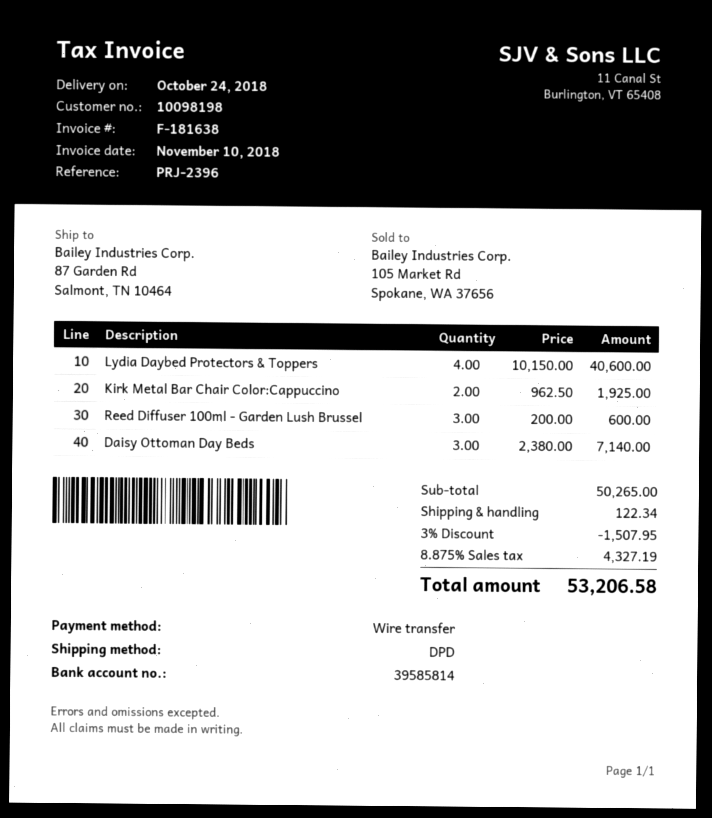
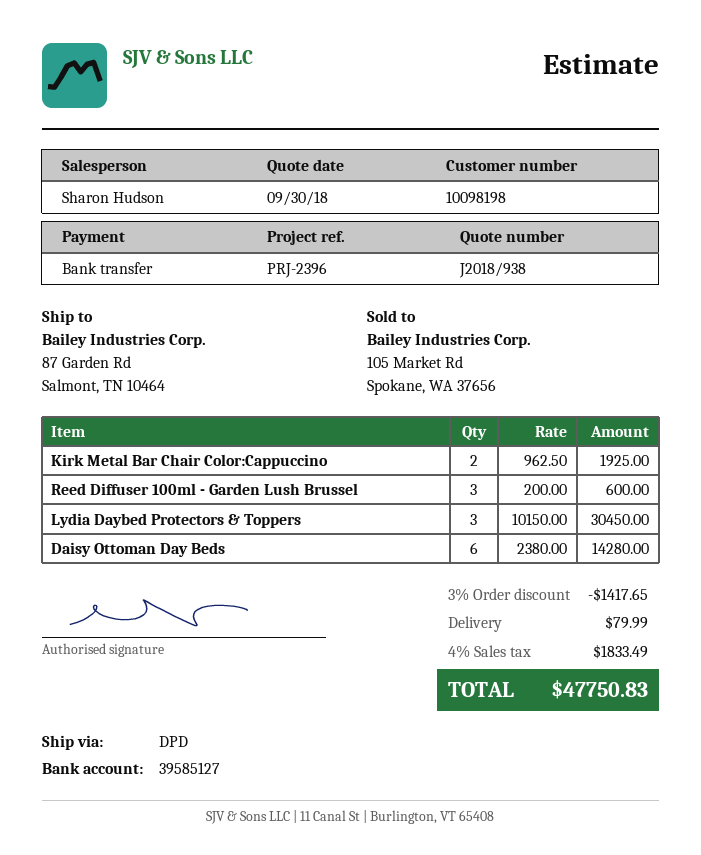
bank account: 39585814 -> 39585127
Lydia Daybed Protectors & Toppers: 4 x 10150.00 = 40600.00 -> 3 x 10150.00 = 30450.00
Daisy Ottoman Day Beds: 3 x 2380.00 = 7140.00 -> 6 x 2380.00 = 14280.00
discount: 3% = 1507.95 -> 3% = 1417.65
shipping: 122.34 -> 79.99
tax: 8.875% = 4327.19 -> 4% = 1833.49
total: 53206.58 -> 47750.83

